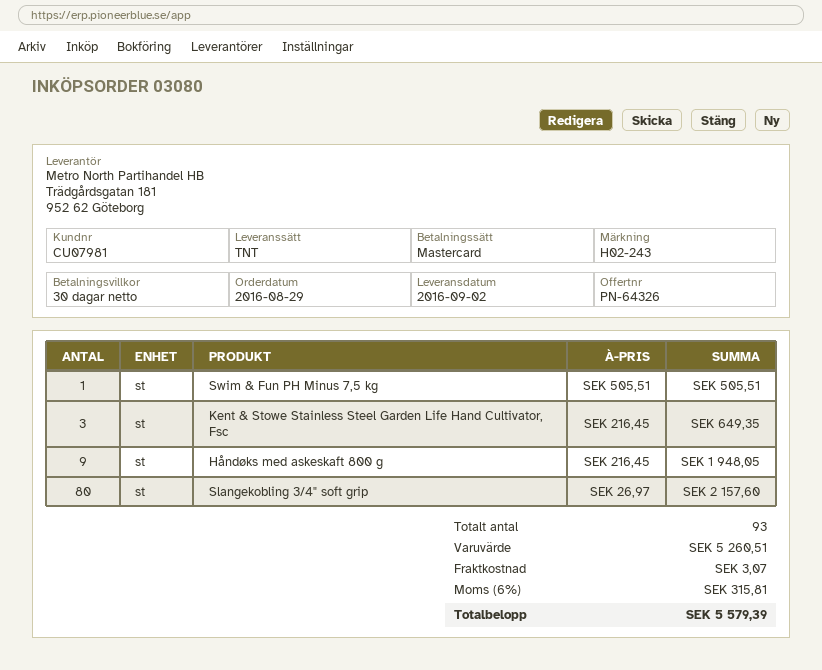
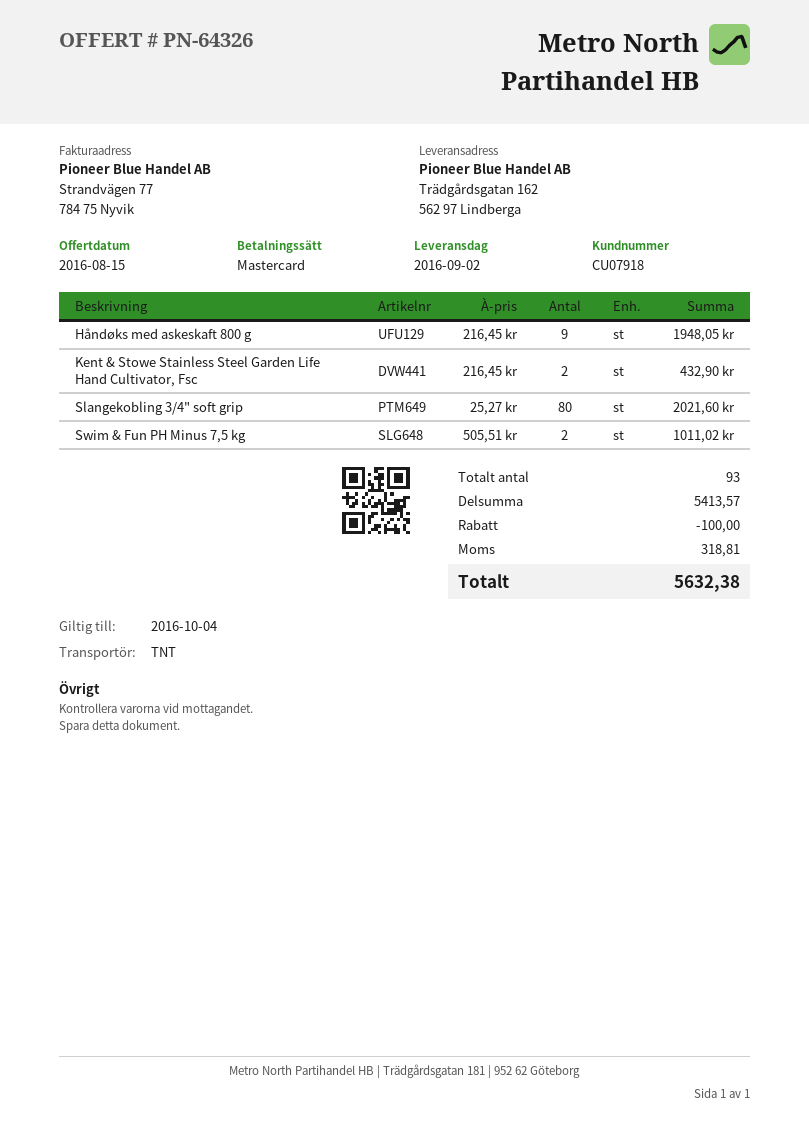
customer number: CU07981 -> CU07918
Swim & Fun PH Minus 7,5 kg: 1 x 505.51 = 505.51 -> 2 x 505.51 = 1011.02
Kent & Stowe Stainless Steel Garden Life Hand Cultivator, Fsc: 3 x 216.45 = 649.35 -> 2 x 216.45 = 432.90
Slangekobling 3/4" soft grip: 80 x 26.97 = 2157.60 -> 80 x 25.27 = 2021.60
subtotal: 5260.51 -> 5413.57
discount: none -> 100.00
shipping: 3.07 -> none
tax: 315.81 -> 318.81
total: 5579.39 -> 5632.38

